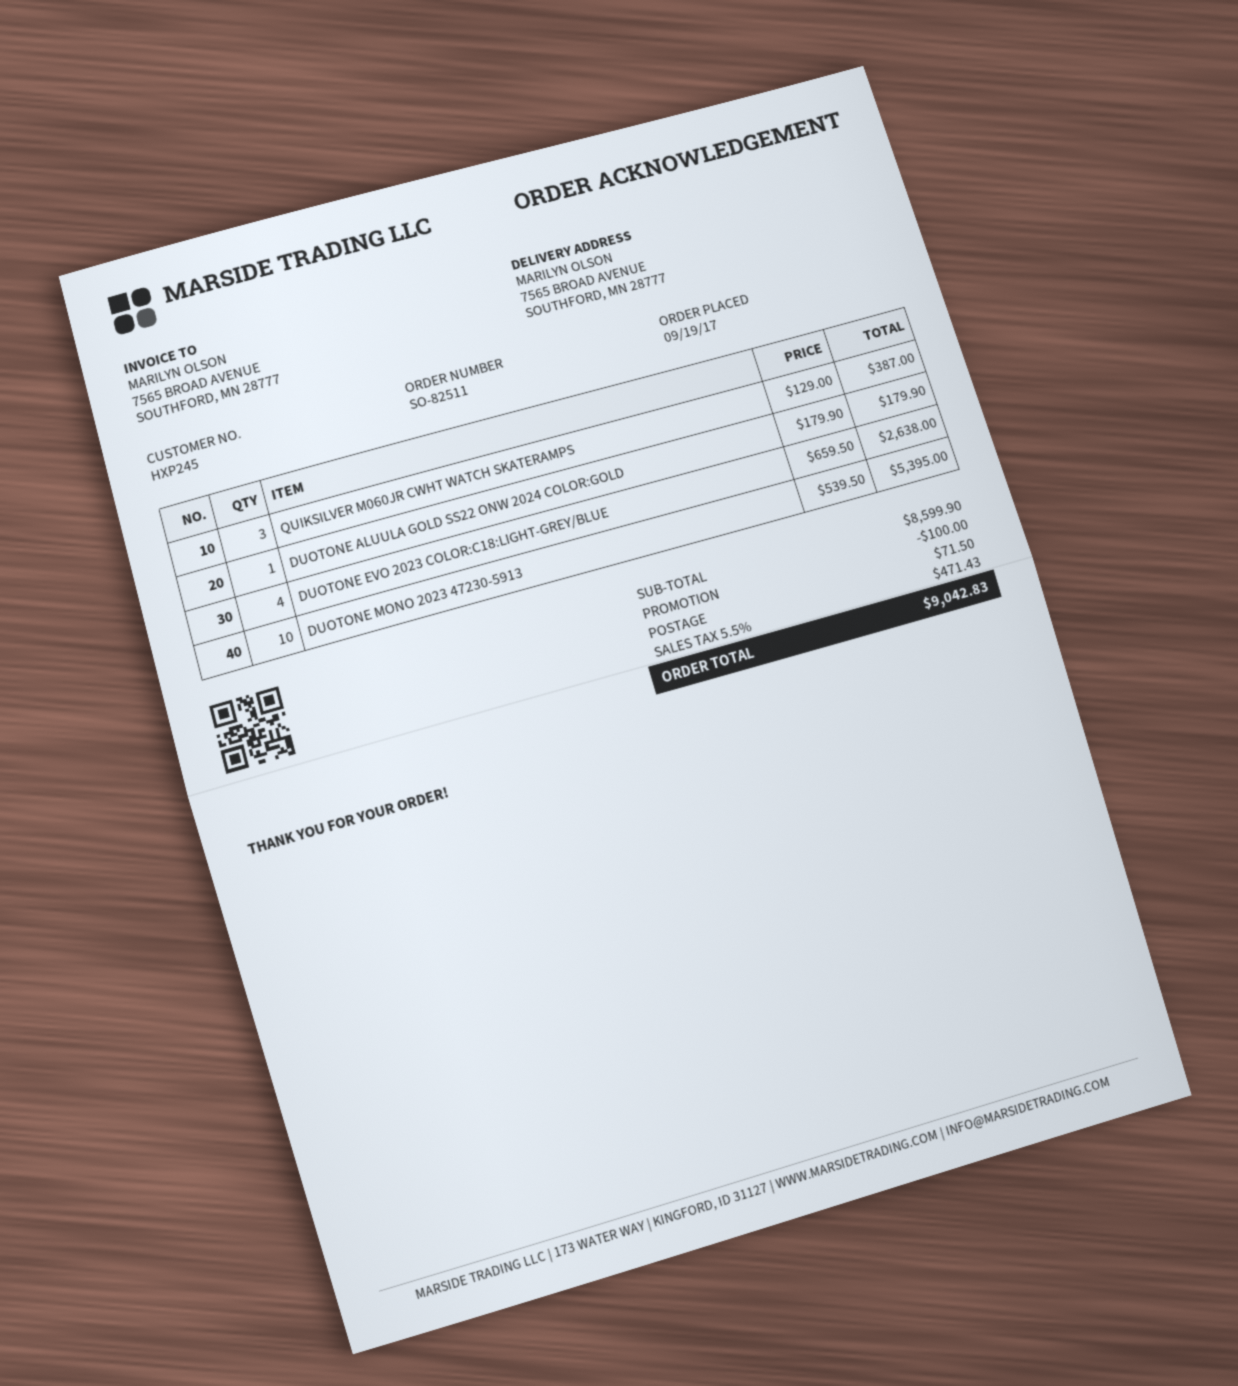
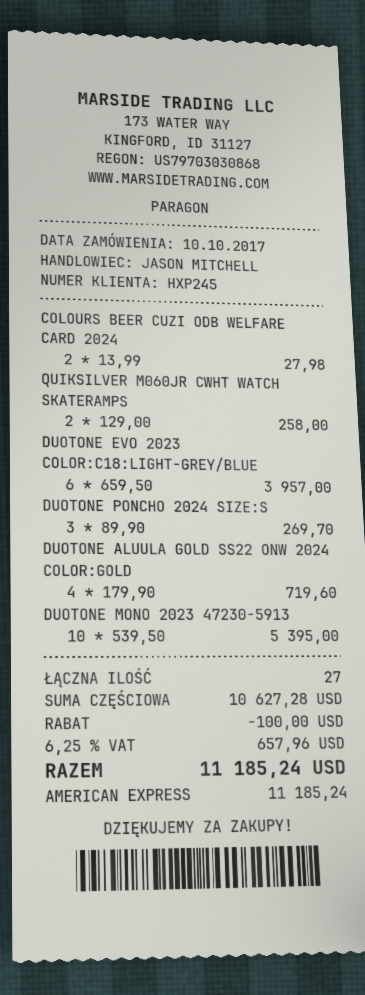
order date: 2017-09-19 -> 2017-10-10
QUIKSILVER M060JR CWHT WATCH SKATERAMPS: 3 x 129.00 = 387.00 -> 2 x 129.00 = 258.00
DUOTONE ALUULA GOLD SS22 ONW 2024 COLOR:GOLD: 1 x 179.90 = 179.90 -> 4 x 179.90 = 719.60
DUOTONE EVO 2023 COLOR:C18:LIGHT-GREY/BLUE: 4 x 659.50 = 2638.00 -> 6 x 659.50 = 3957.00
COLOURS BEER CUZI ODB WELFARE CARD 2024: none -> 2 x 13.99 = 27.98
DUOTONE PONCHO 2024 SIZE:S: none -> 3 x 89.90 = 269.70
subtotal: 8599.90 -> 10627.28
shipping: 71.50 -> none
tax: 5.5% = 471.43 -> 6.25% = 657.96
total: 9042.83 -> 11185.24

